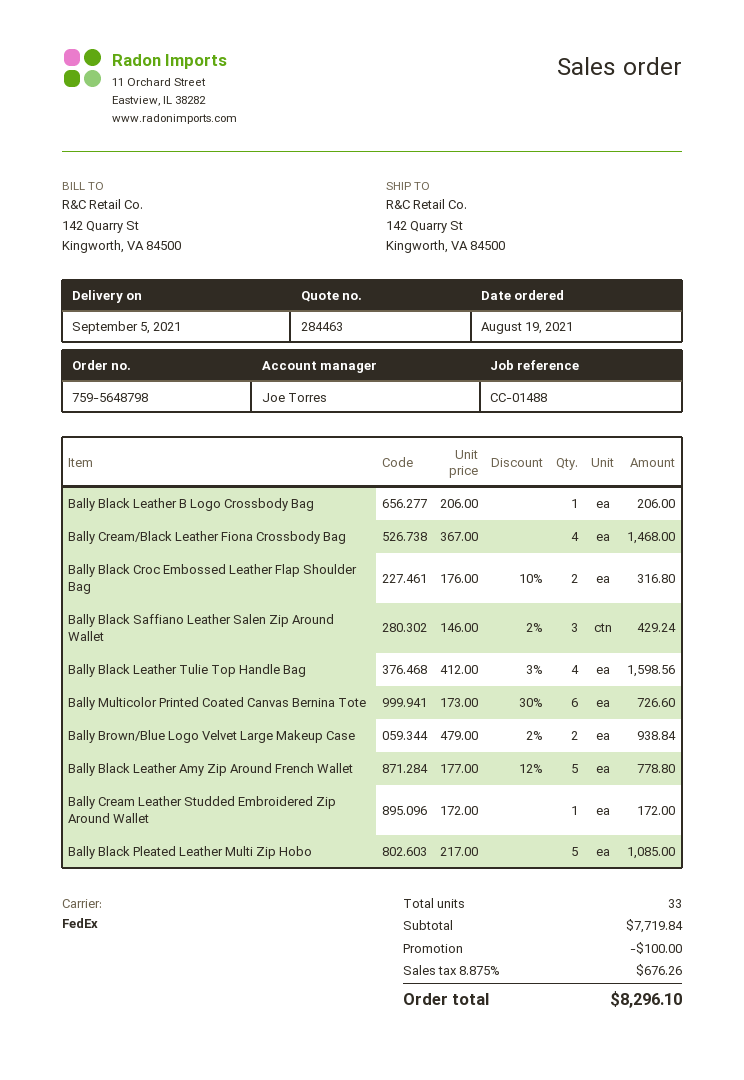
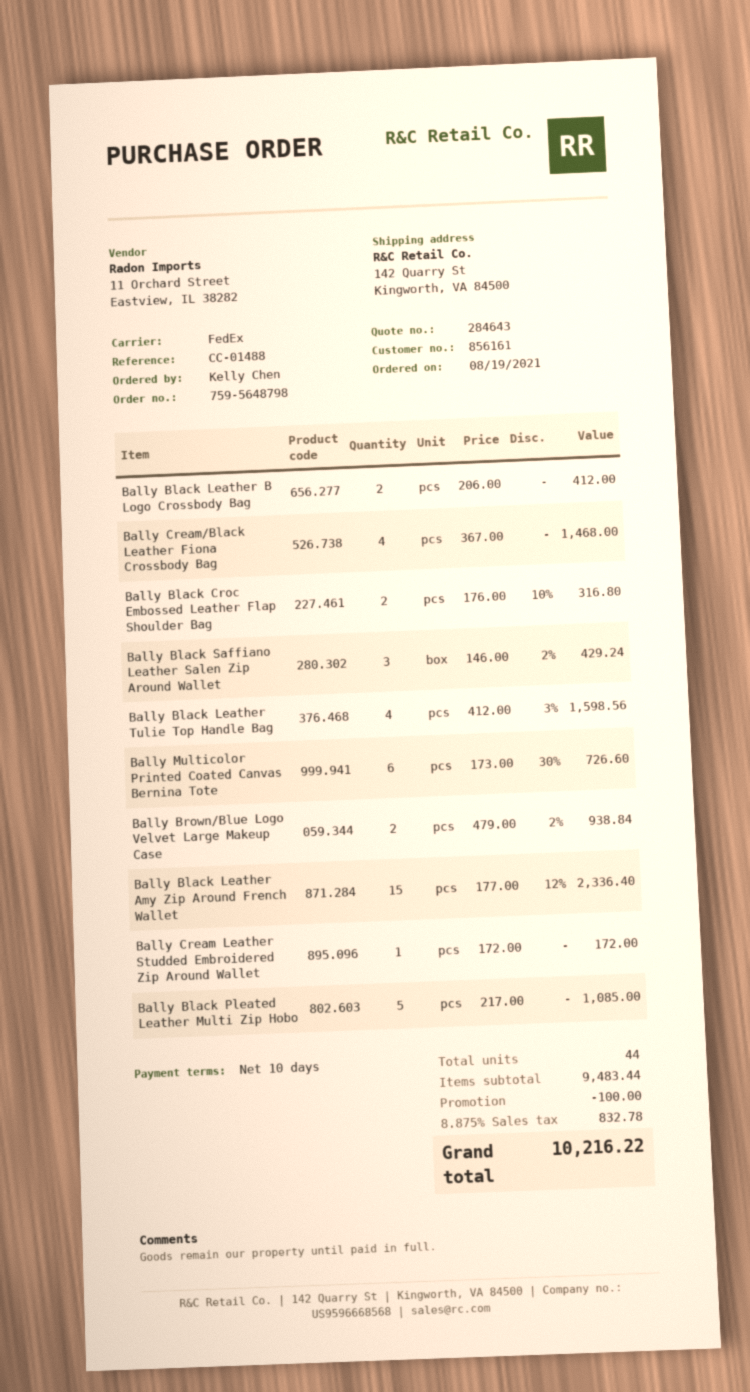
quote number: 284463 -> 284643
Bally Black Leather B Logo Crossbody Bag: 1 x 206.00 = 206.00 -> 2 x 206.00 = 412.00
Bally Black Leather Amy Zip Around French Wallet: 5 x 177.00 - 12% = 778.80 -> 15 x 177.00 - 12% = 2336.40
total quantity: 33 -> 44
subtotal: 7719.84 -> 9483.44
tax: 8.875% = 676.26 -> 8.875% = 832.78
total: 8296.10 -> 10216.22

